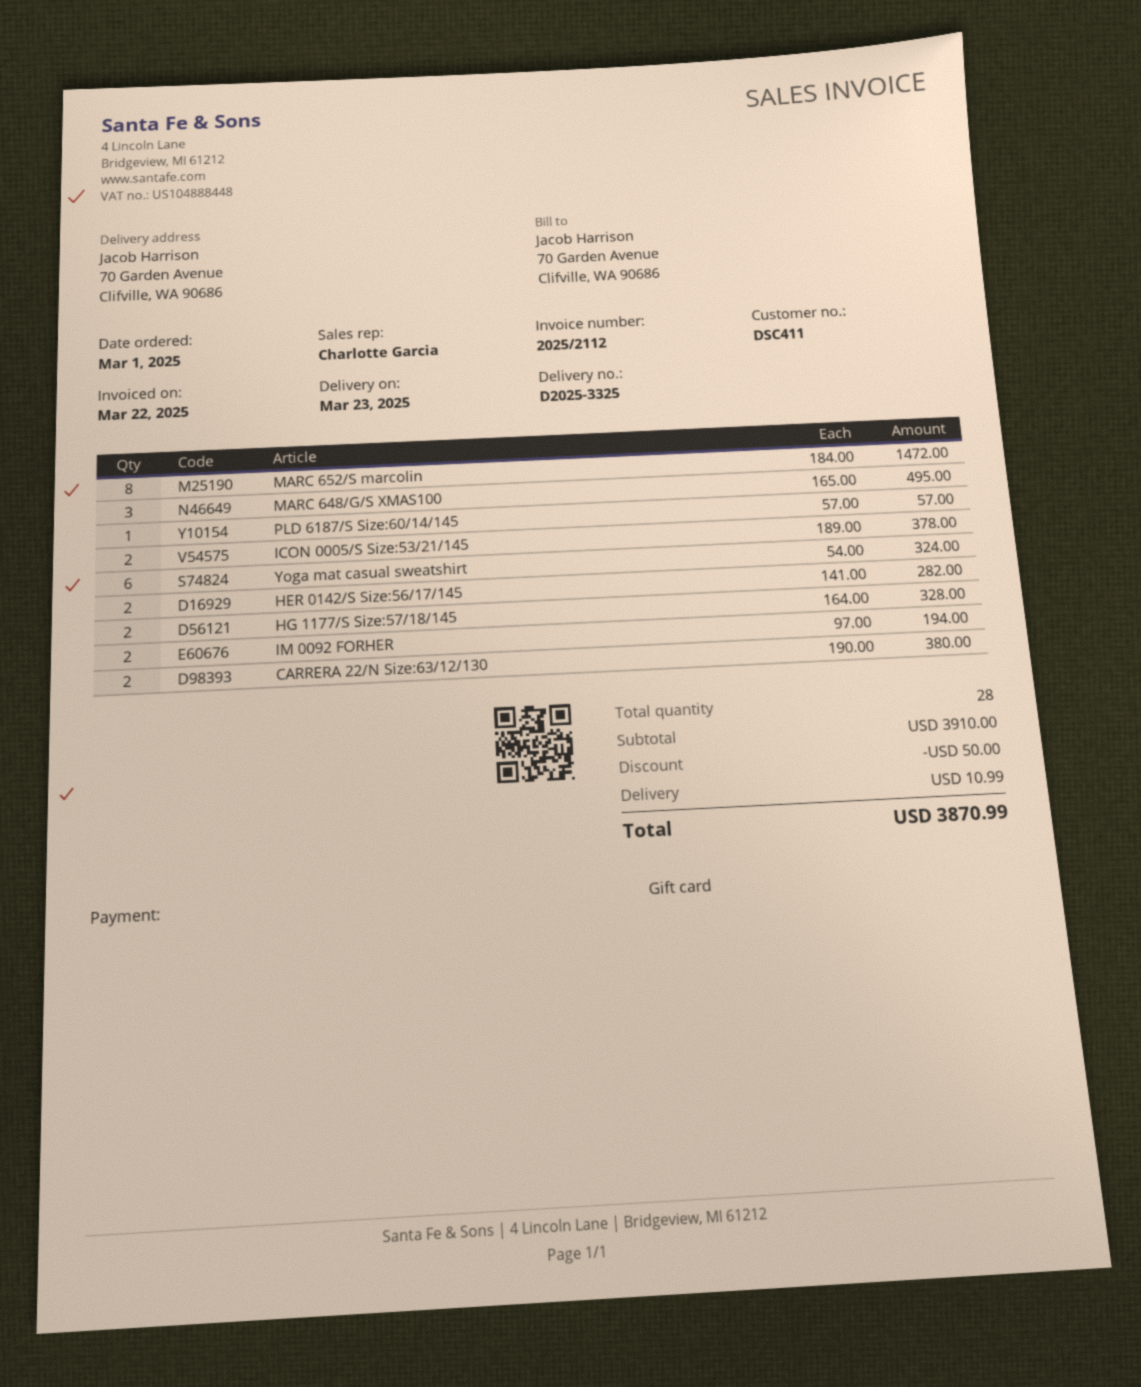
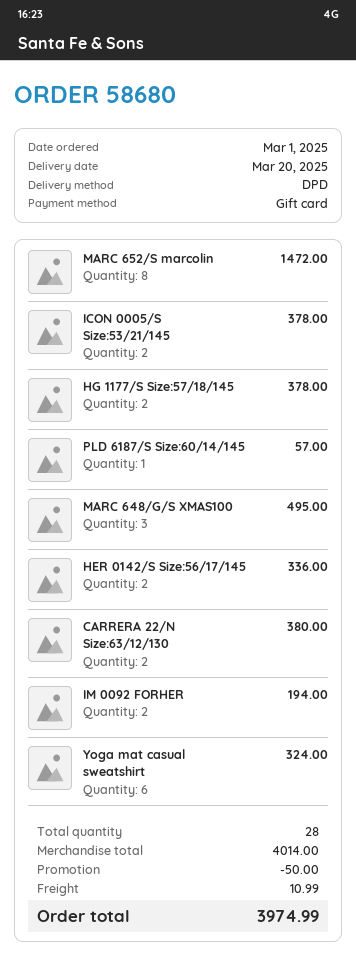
delivery date: 2025-03-23 -> 2025-03-20
HER 0142/S Size:56/17/145: 2 for 282.00 -> 2 for 336.00
HG 1177/S Size:57/18/145: 2 for 328.00 -> 2 for 378.00
subtotal: 3910.00 -> 4014.00
total: 3870.99 -> 3974.99

